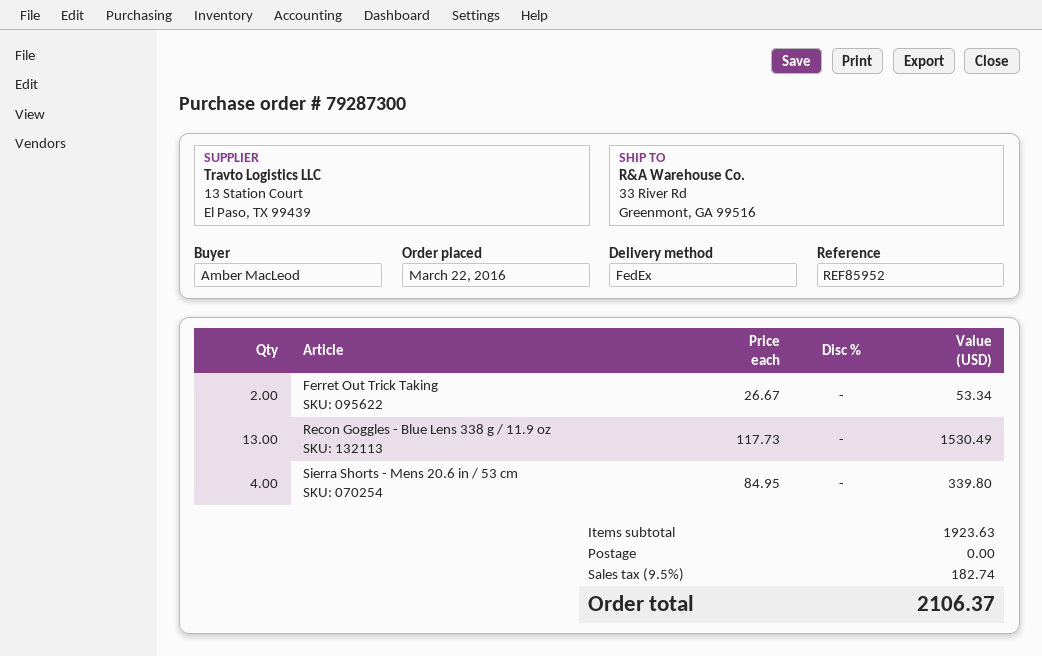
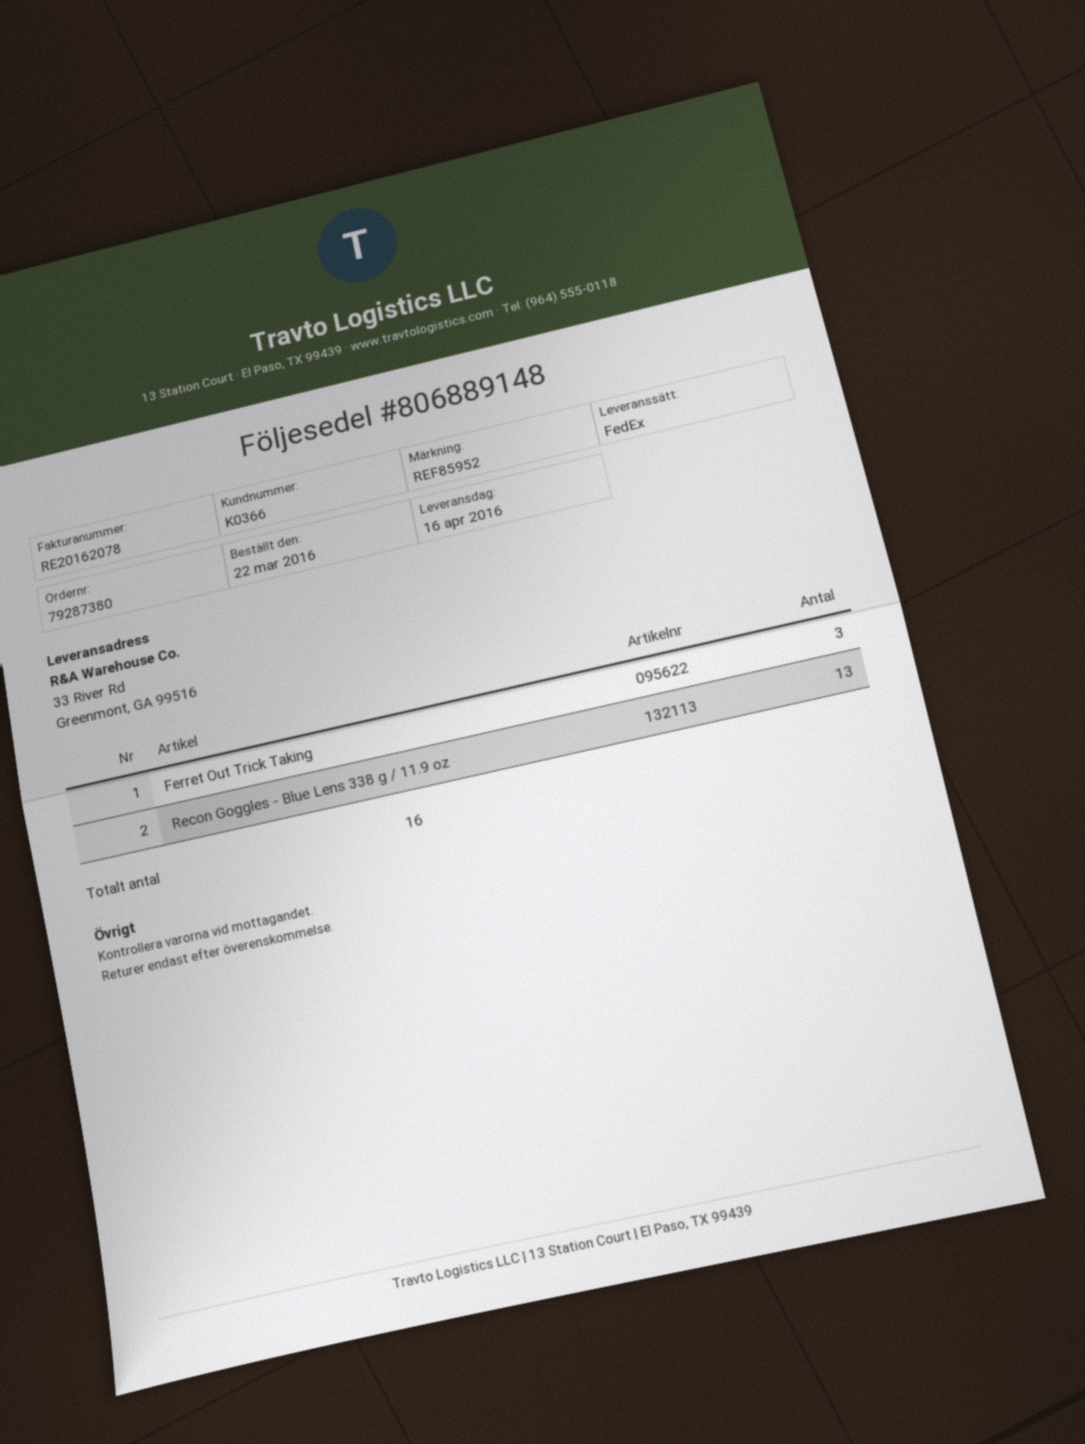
order number: 79287300 -> 79287380
Ferret Out Trick Taking: 2 -> 3
Sierra Shorts - Mens 20.6 in / 53 cm: 4 -> none

